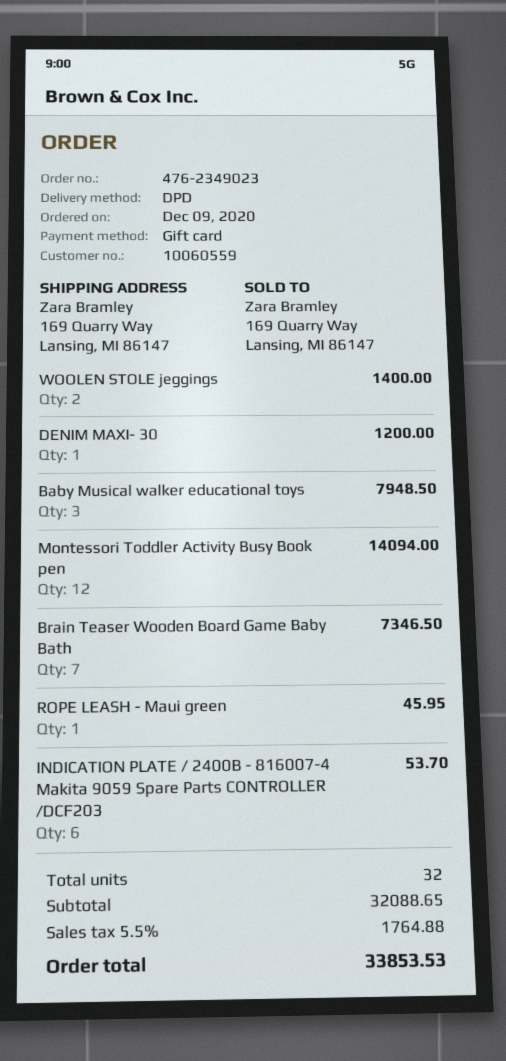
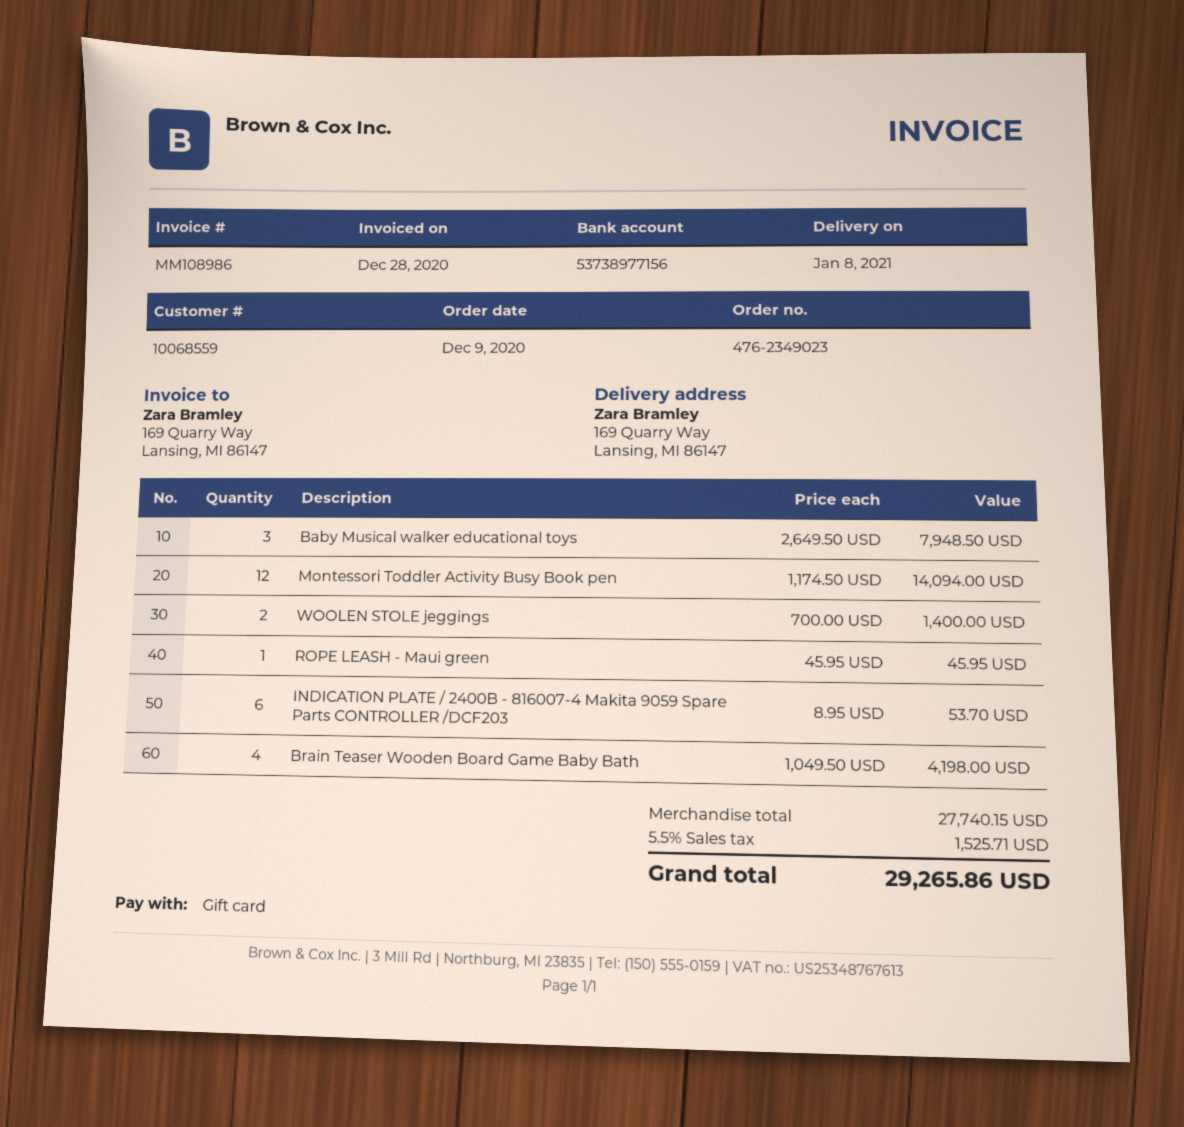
customer number: 10060559 -> 10068559
DENIM MAXI- 30: 1 for 1200.00 -> none
Brain Teaser Wooden Board Game Baby Bath: 7 for 7346.50 -> 4 for 4198.00
subtotal: 32088.65 -> 27740.15
tax: 5.5% = 1764.88 -> 5.5% = 1525.71
total: 33853.53 -> 29265.86

